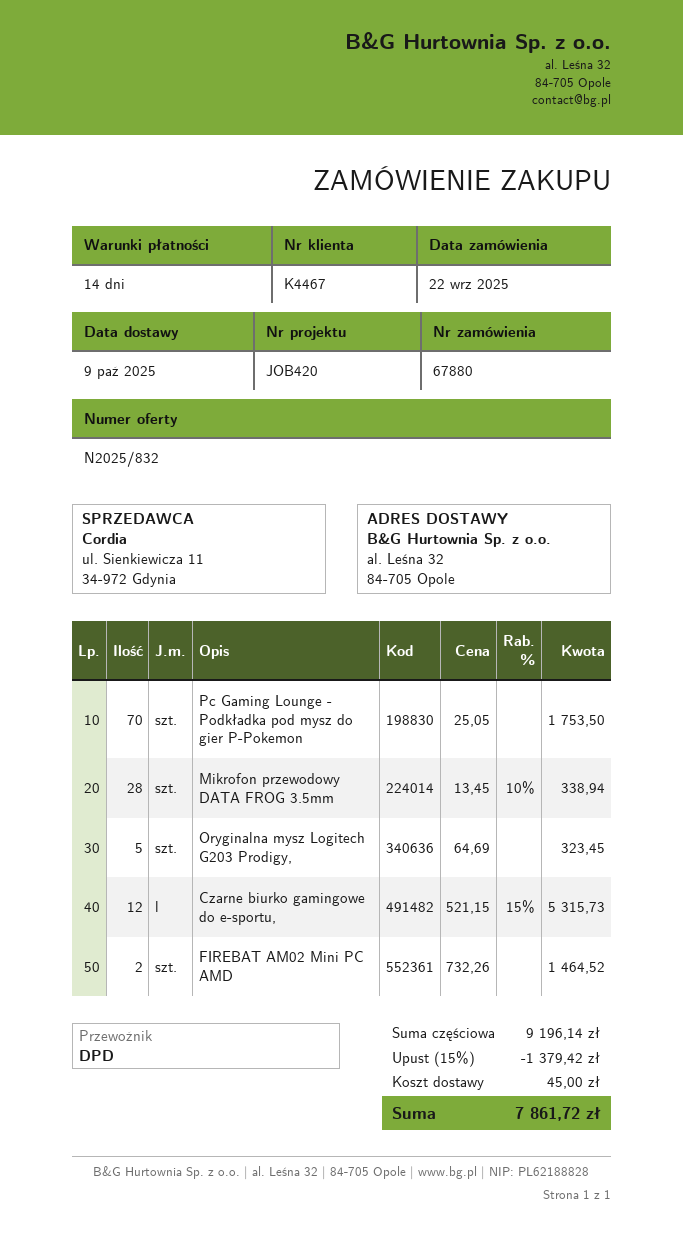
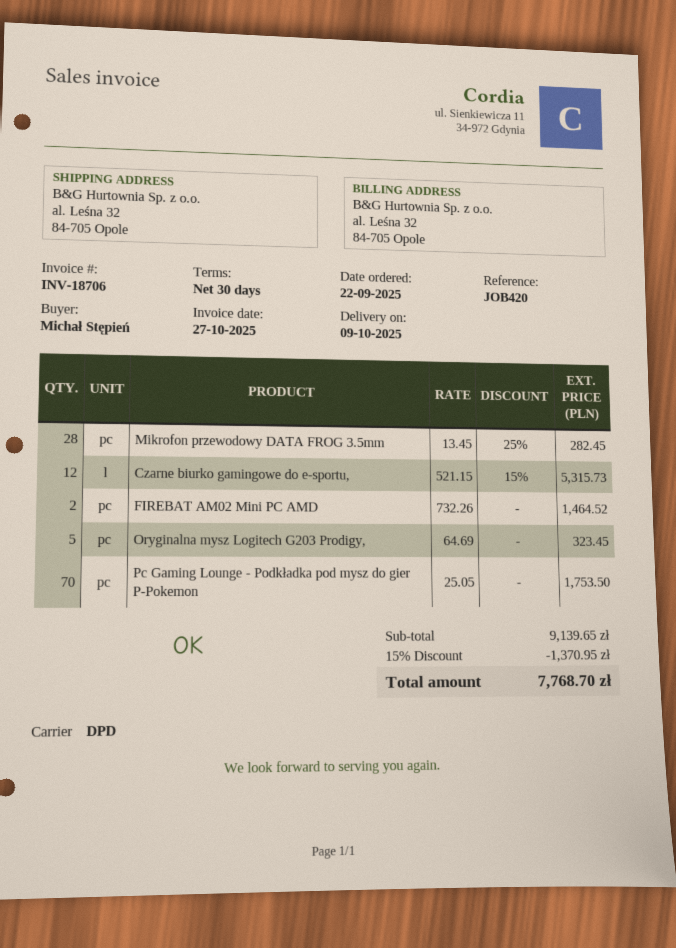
payment terms: 14 days -> 30 days
Mikrofon przewodowy DATA FROG 3.5mm: 28 x 13.45 - 10% = 338.94 -> 28 x 13.45 - 25% = 282.45
subtotal: 9196.14 -> 9139.65
discount: 15% = 1379.42 -> 15% = 1370.95
shipping: 45.00 -> none
total: 7861.72 -> 7768.70

